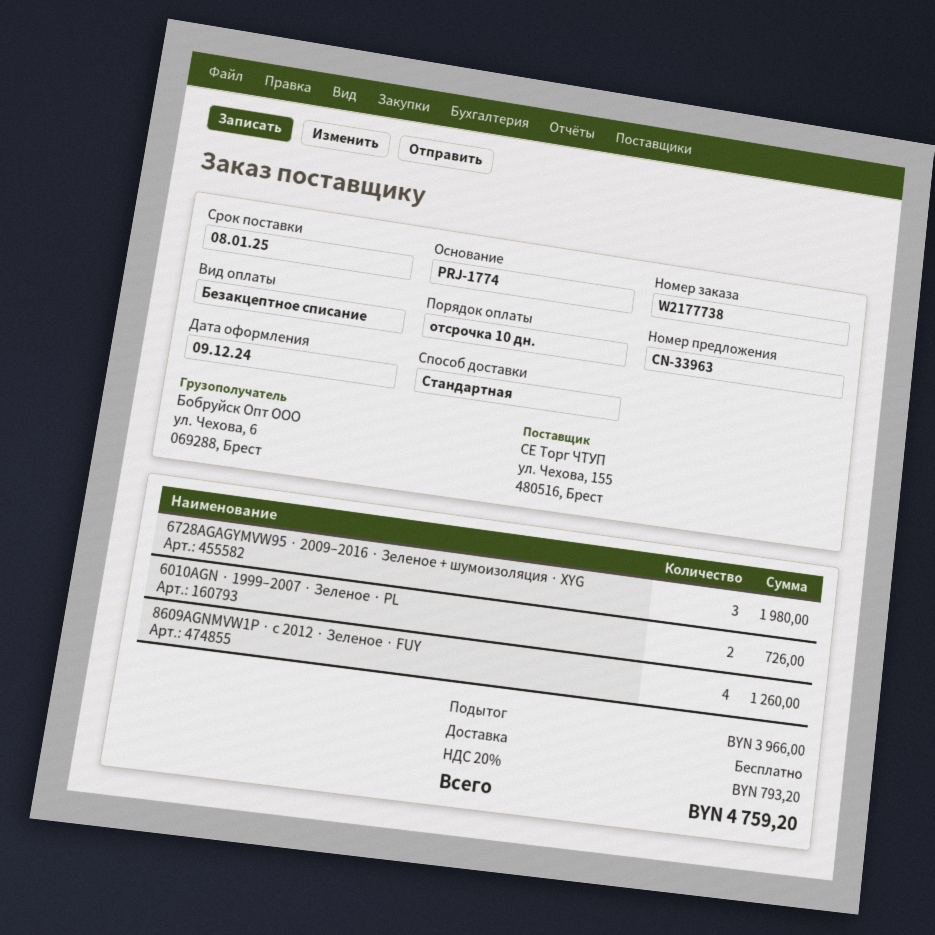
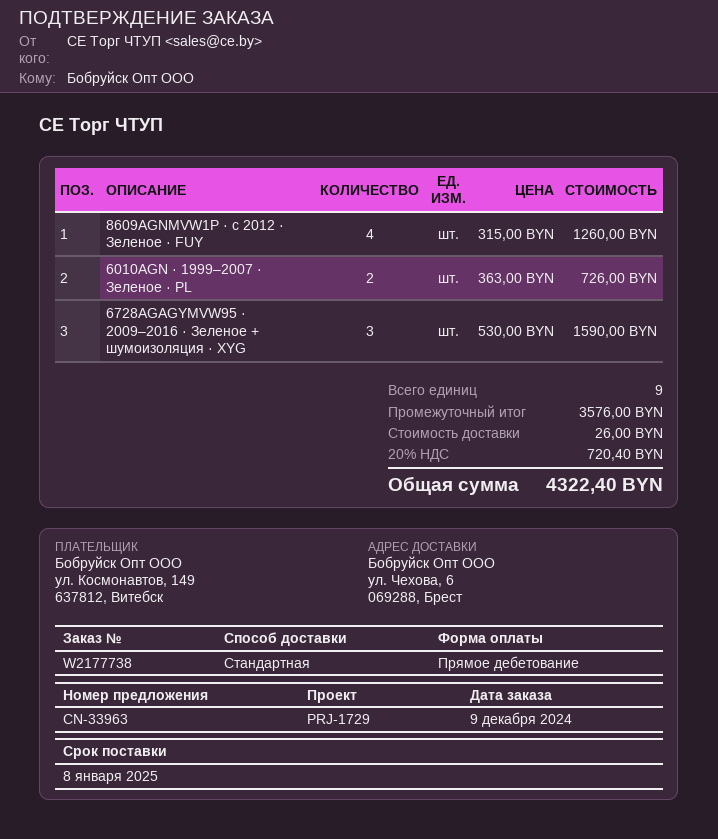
reference: PRJ-1774 -> PRJ-1729
6728AGAGYMVW95 · 2009–2016 · Зеленое + шумоизоляция · XYG: 3 for 1980.00 -> 3 for 1590.00
subtotal: 3966.00 -> 3576.00
shipping: 0.00 -> 26.00
tax: 20% = 793.20 -> 20% = 720.40
total: 4759.20 -> 4322.40

